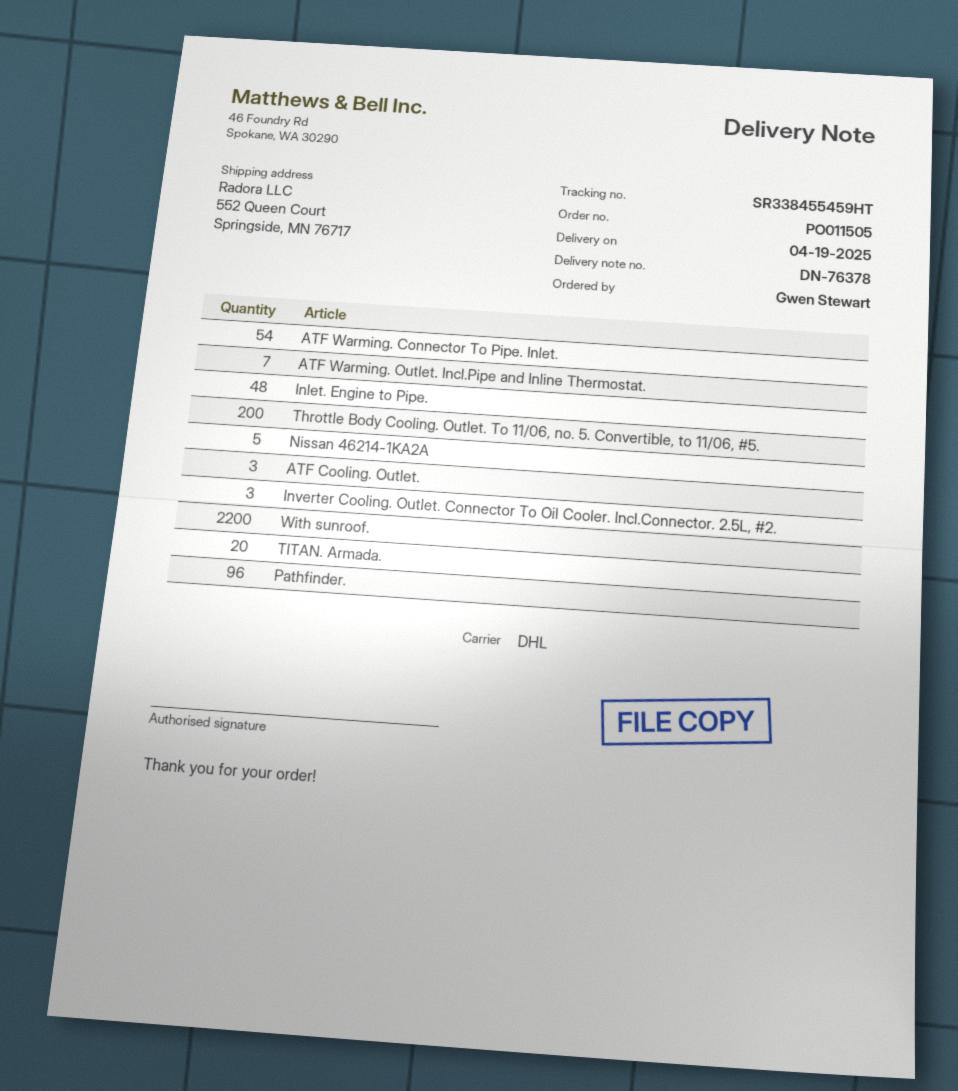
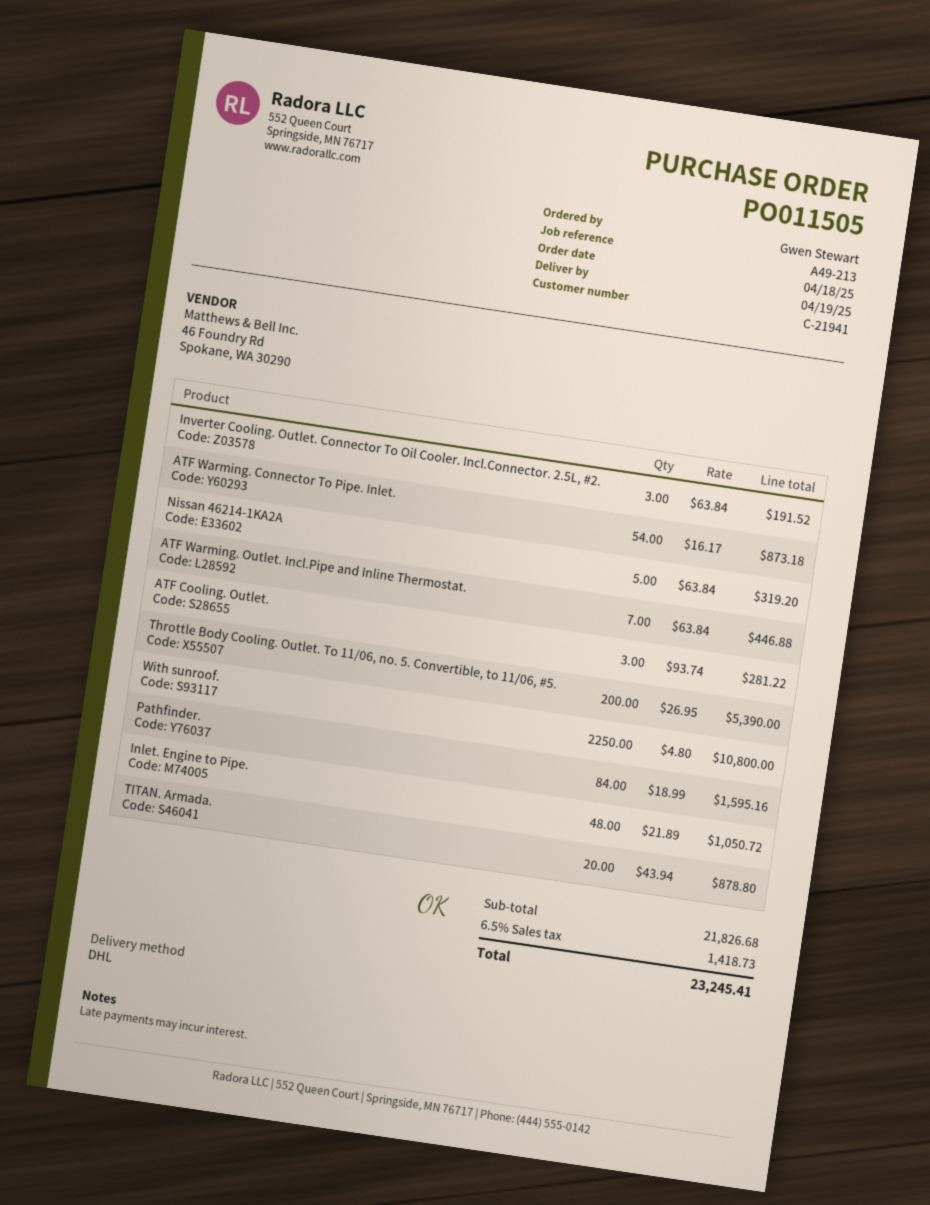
With sunroof.: 2200 -> 2250
Pathfinder.: 96 -> 84

